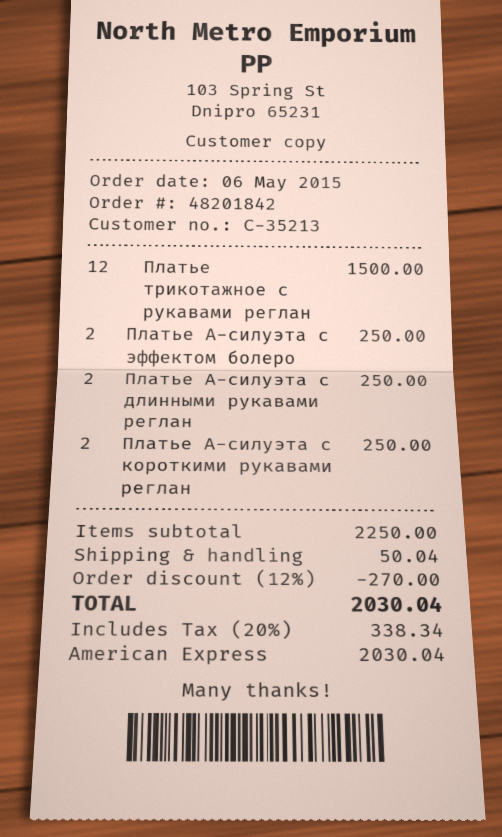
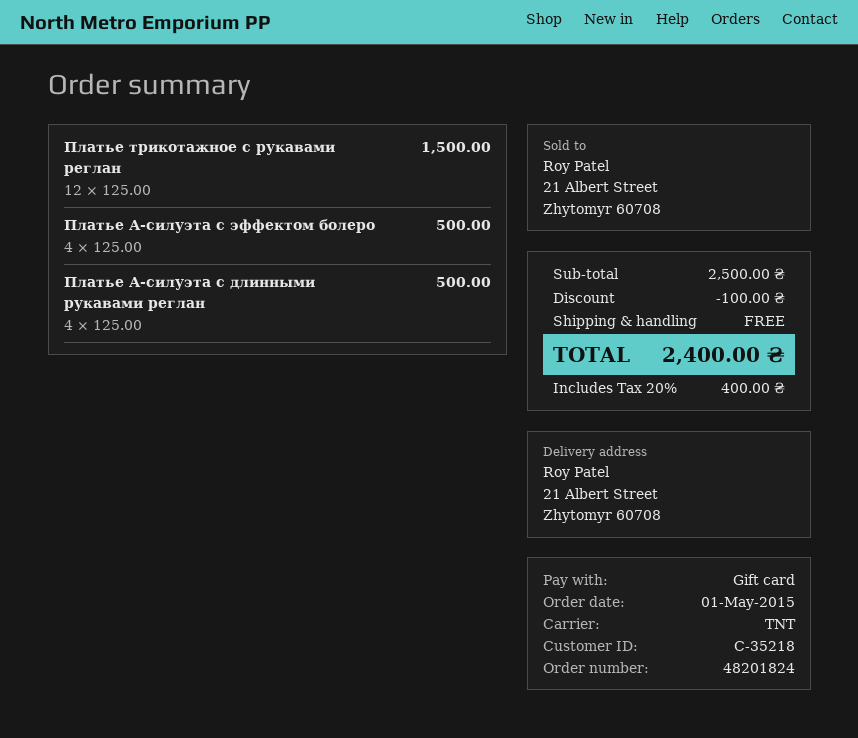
order number: 48201842 -> 48201824
order date: 2015-05-06 -> 2015-05-01
customer number: C-35213 -> C-35218
payment method: American Express -> gift card
Платье А-силуэта с эффектом болеро: 2 for 250.00 -> 4 for 500.00
Платье А-силуэта с длинными рукавами реглан: 2 for 250.00 -> 4 for 500.00
Платье А-силуэта с короткими рукавами реглан: 2 for 250.00 -> none
subtotal: 2250.00 -> 2500.00
discount: 270.00 -> 100.00
shipping: 50.04 -> 0.00
tax: 20% = 338.34 -> 20% = 400.00
total: 2030.04 -> 2400.00

